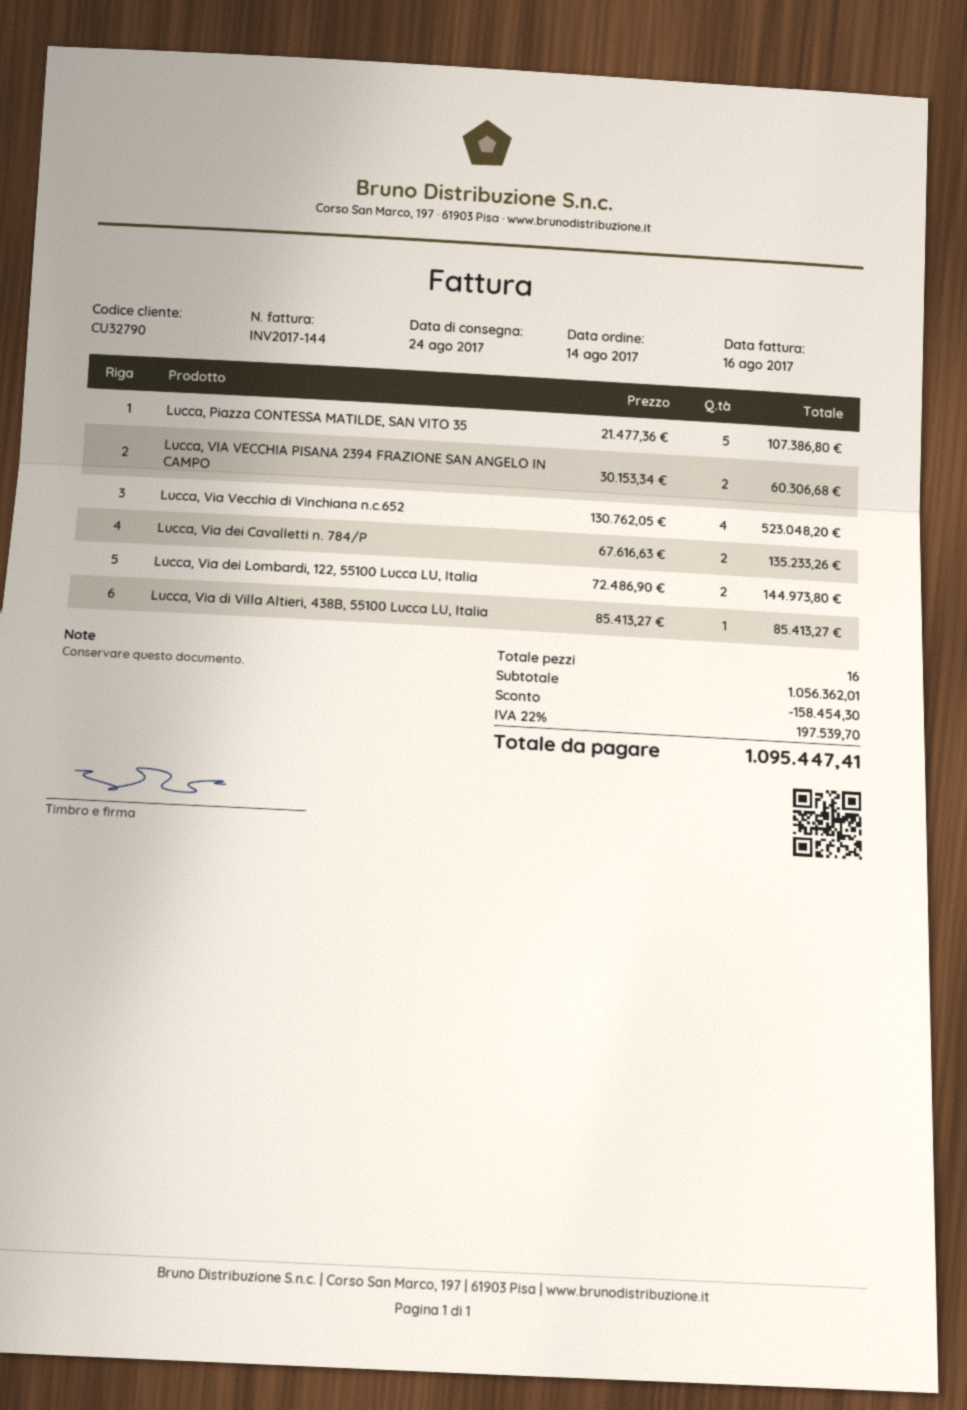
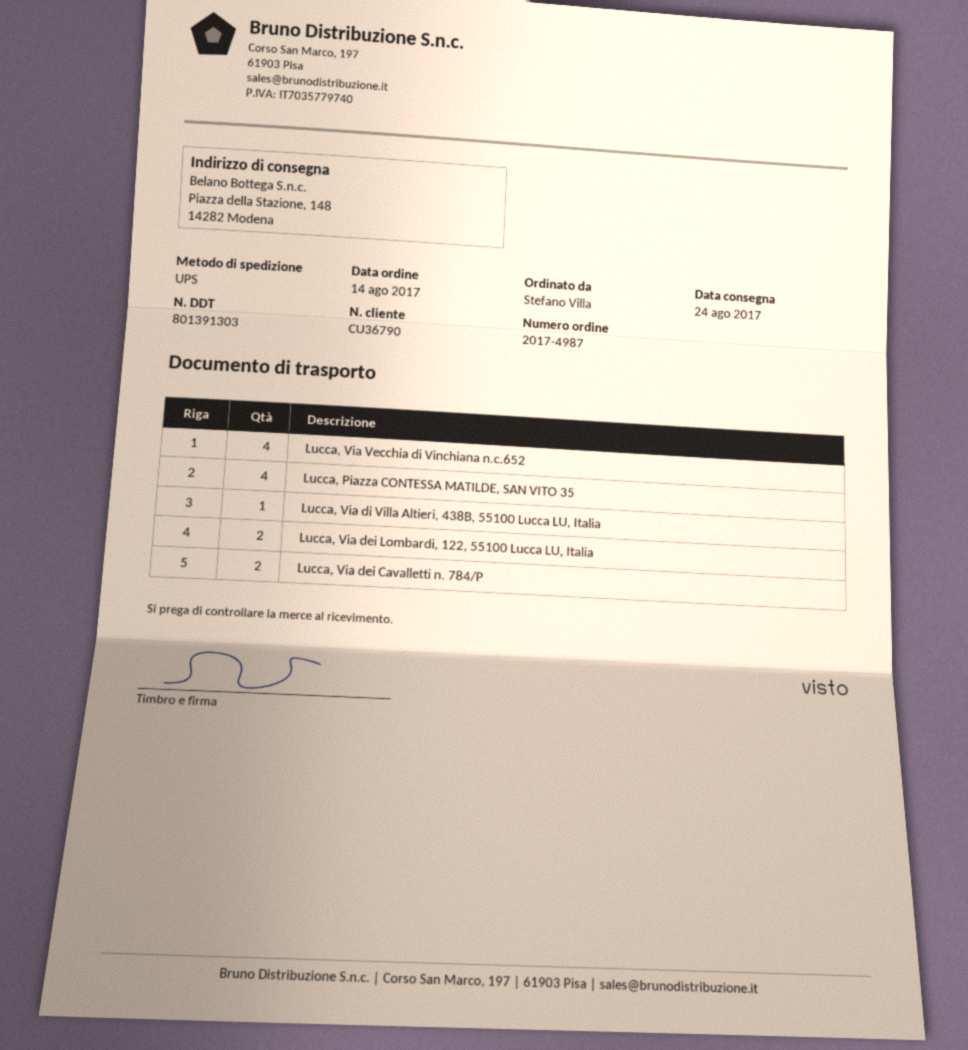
customer number: CU32790 -> CU36790
Lucca, Piazza CONTESSA MATILDE, SAN VITO 35: 5 -> 4
Lucca, VIA VECCHIA PISANA 2394 FRAZIONE SAN ANGELO IN CAMPO: 2 -> none

